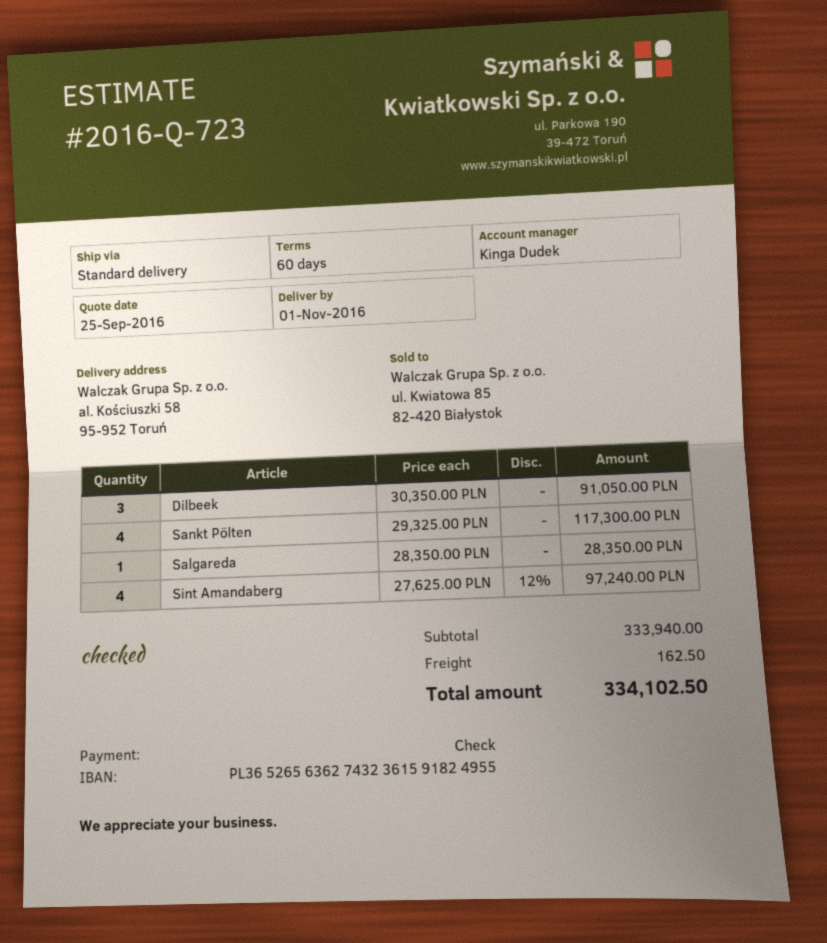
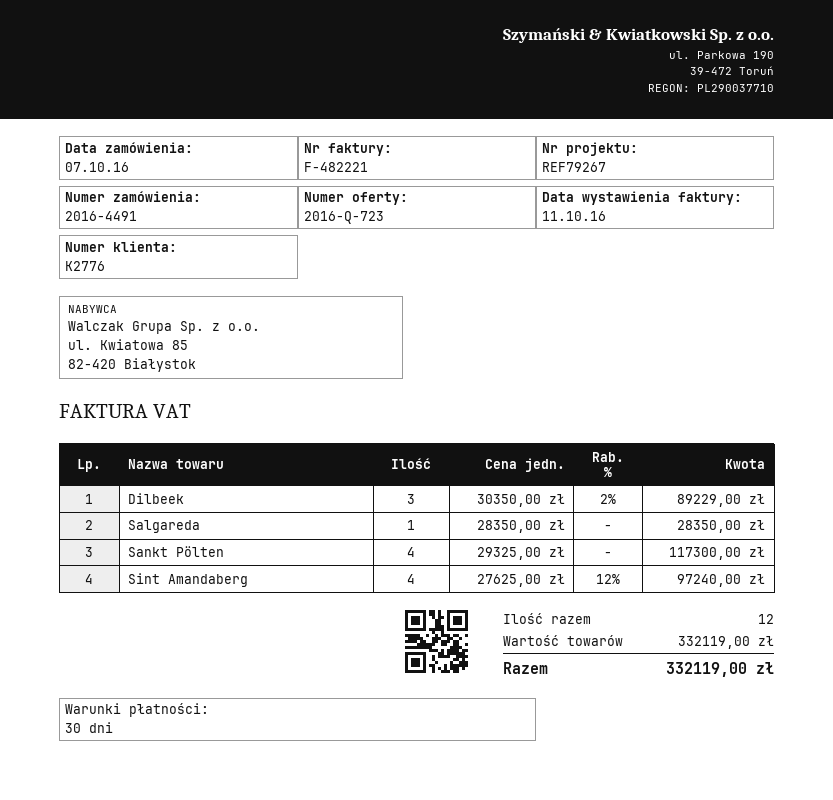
payment terms: 60 days -> 30 days
Dilbeek: 3 x 30350.00 = 91050.00 -> 3 x 30350.00 - 2% = 89229.00
subtotal: 333940.00 -> 332119.00
shipping: 162.50 -> none
total: 334102.50 -> 332119.00

